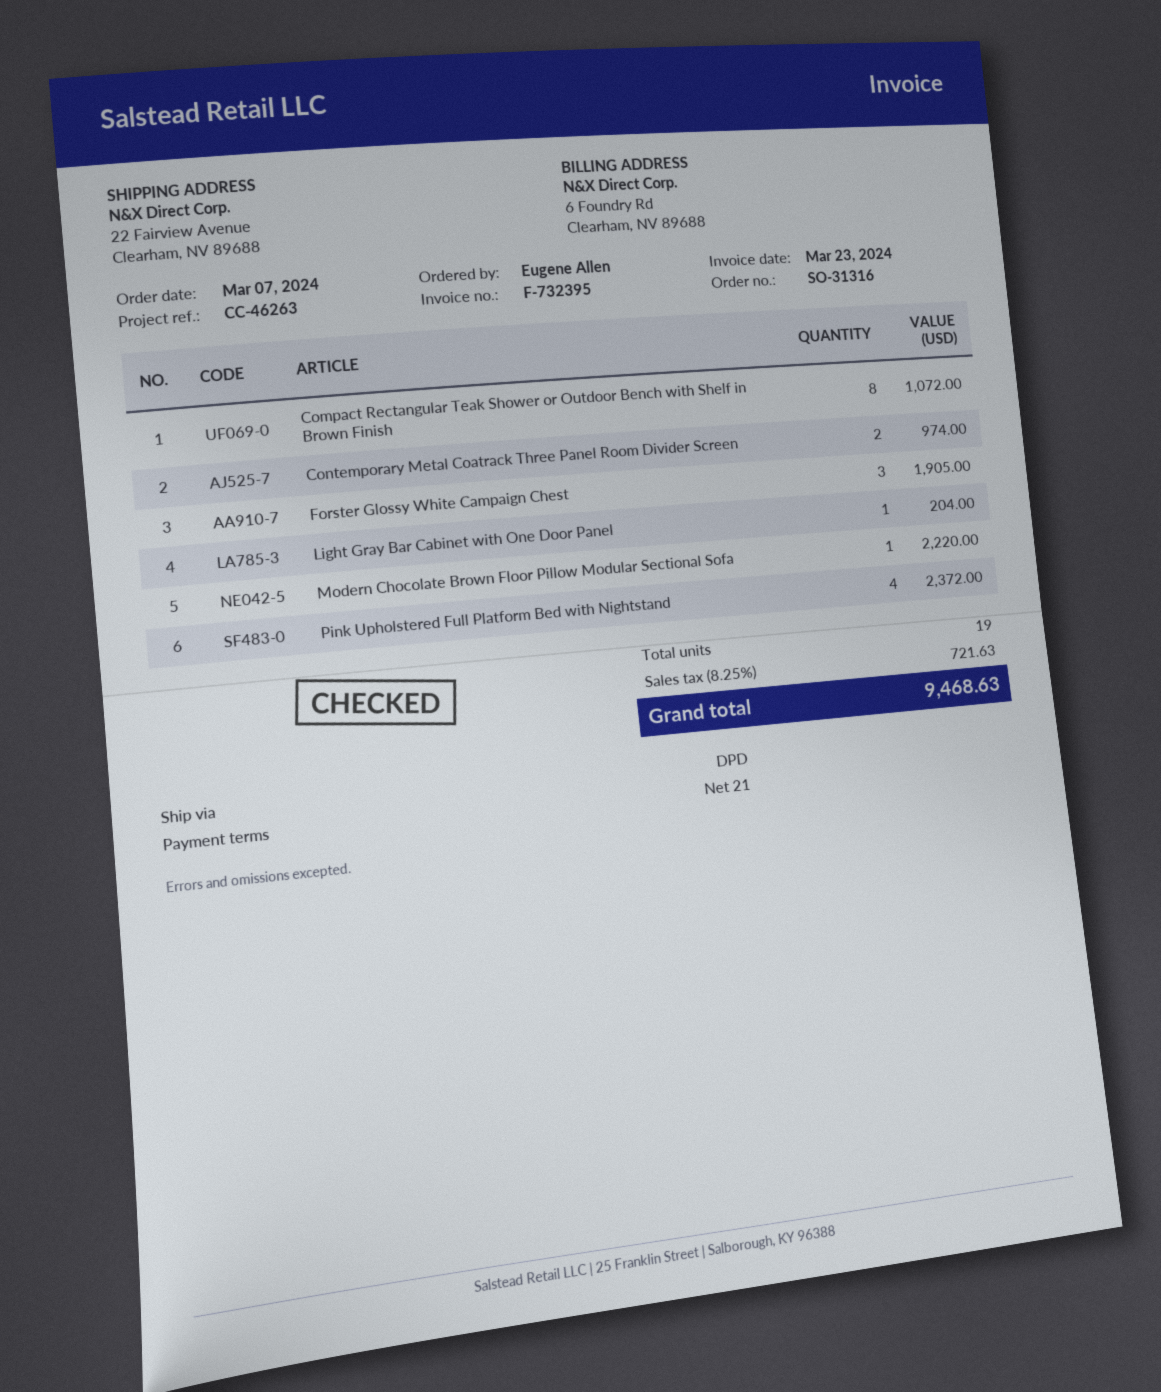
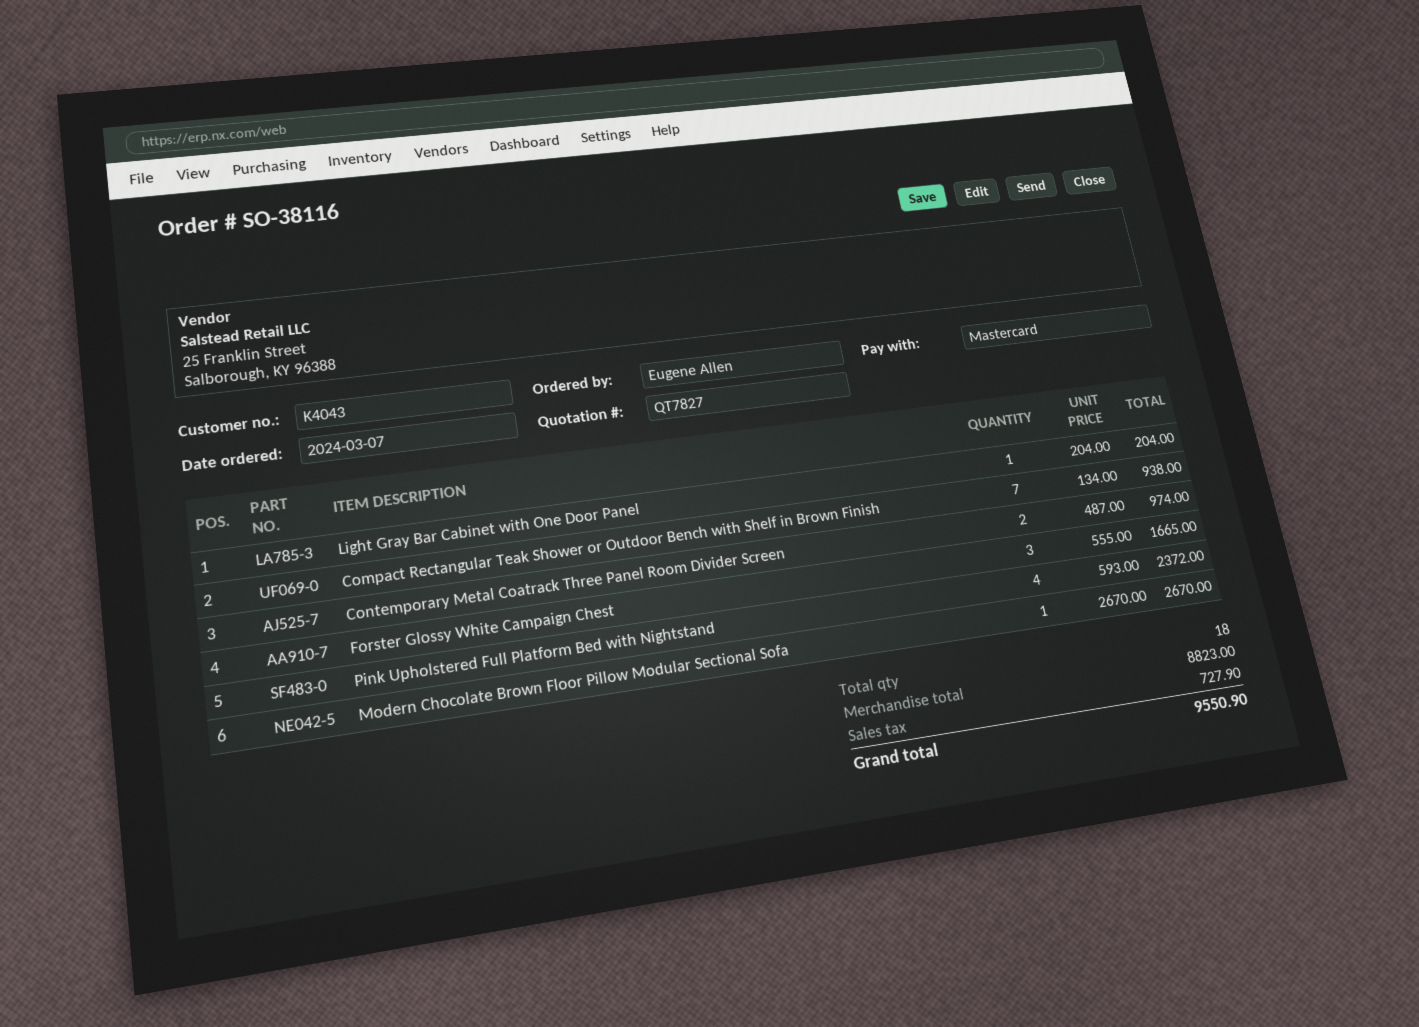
order number: SO-31316 -> SO-38116
Compact Rectangular Teak Shower or Outdoor Bench with Shelf in Brown Finish: 8 for 1072.00 -> 7 for 938.00
Forster Glossy White Campaign Chest: 3 for 1905.00 -> 3 for 1665.00
Modern Chocolate Brown Floor Pillow Modular Sectional Sofa: 1 for 2220.00 -> 1 for 2670.00
total quantity: 19 -> 18
tax: 721.63 -> 727.90
total: 9468.63 -> 9550.90

